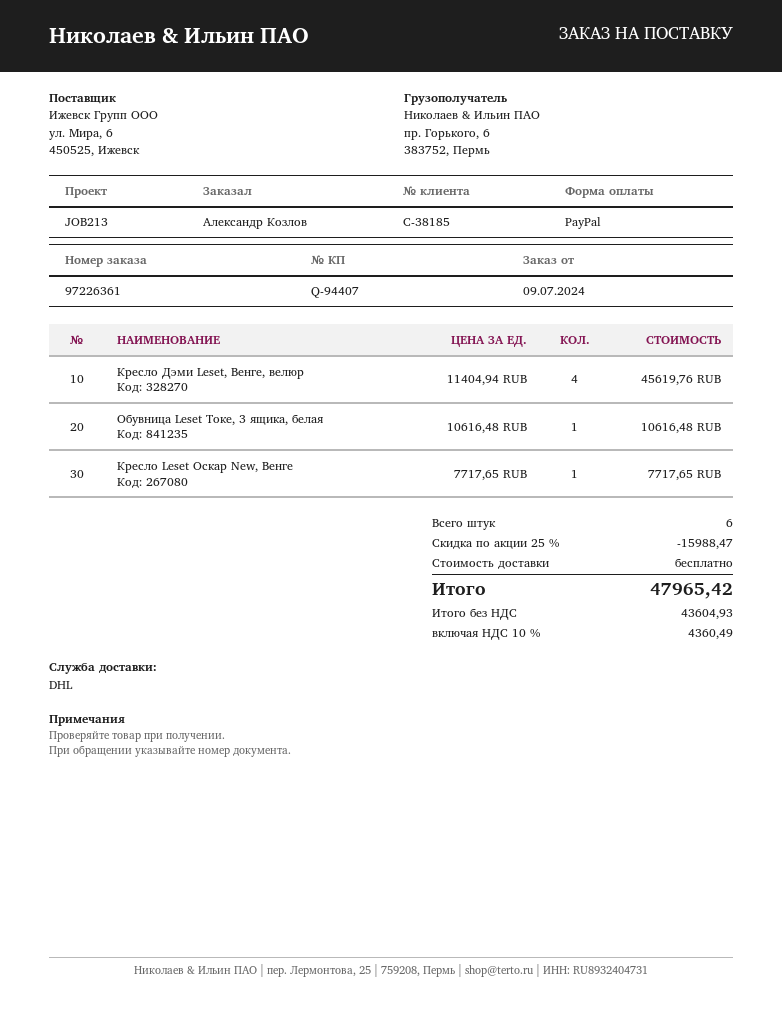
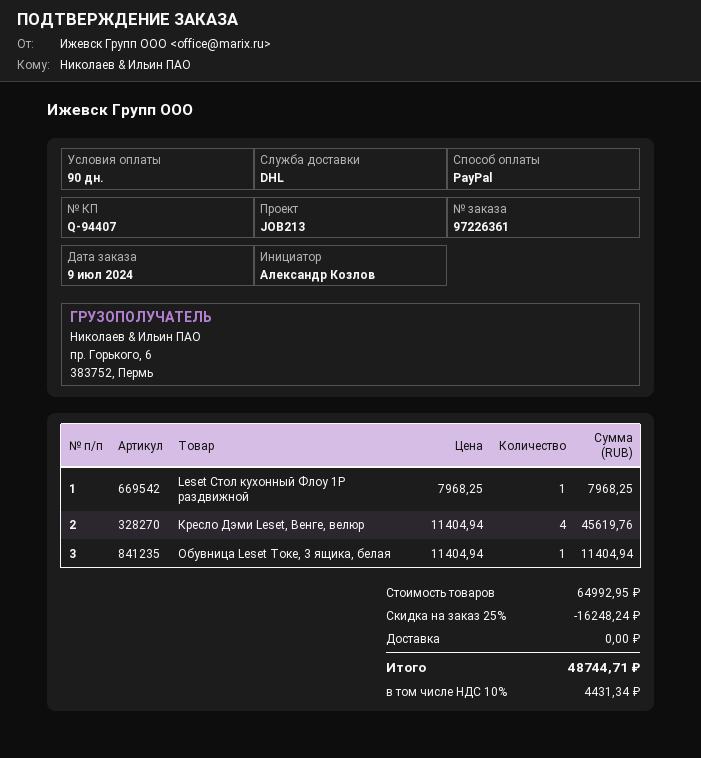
Обувница Leset Токе, 3 ящика, белая: 1 x 10616.48 = 10616.48 -> 1 x 11404.94 = 11404.94
Кресло Leset Оскар New, Венге: 1 x 7717.65 = 7717.65 -> none
Leset Стол кухонный Флоу 1Р раздвижной: none -> 1 x 7968.25 = 7968.25
discount: 25% = 15988.47 -> 25% = 16248.24
tax: 10% = 4360.49 -> 10% = 4431.34
total: 47965.42 -> 48744.71

